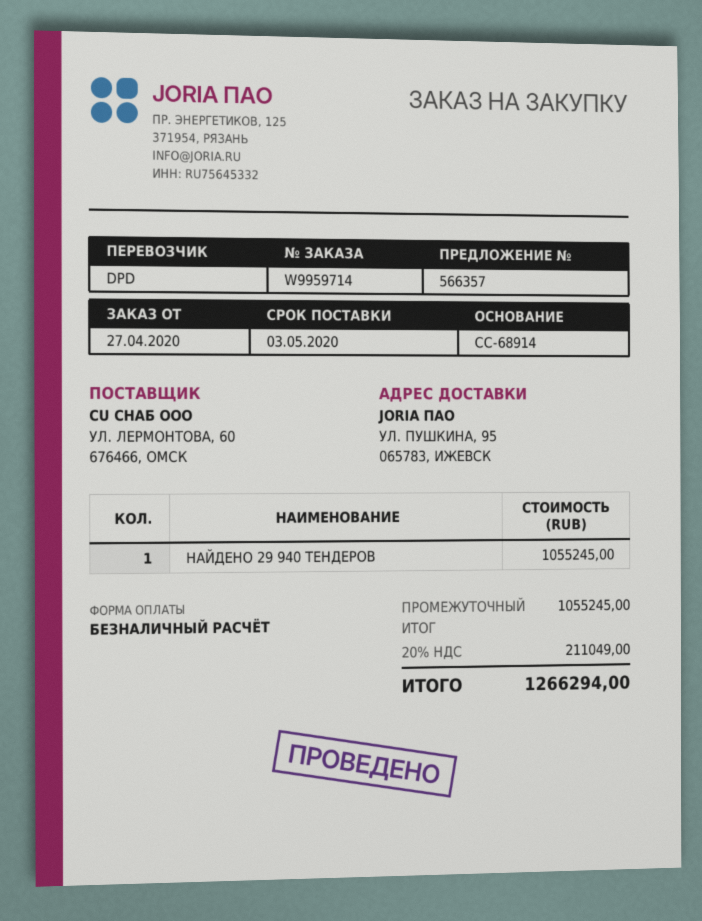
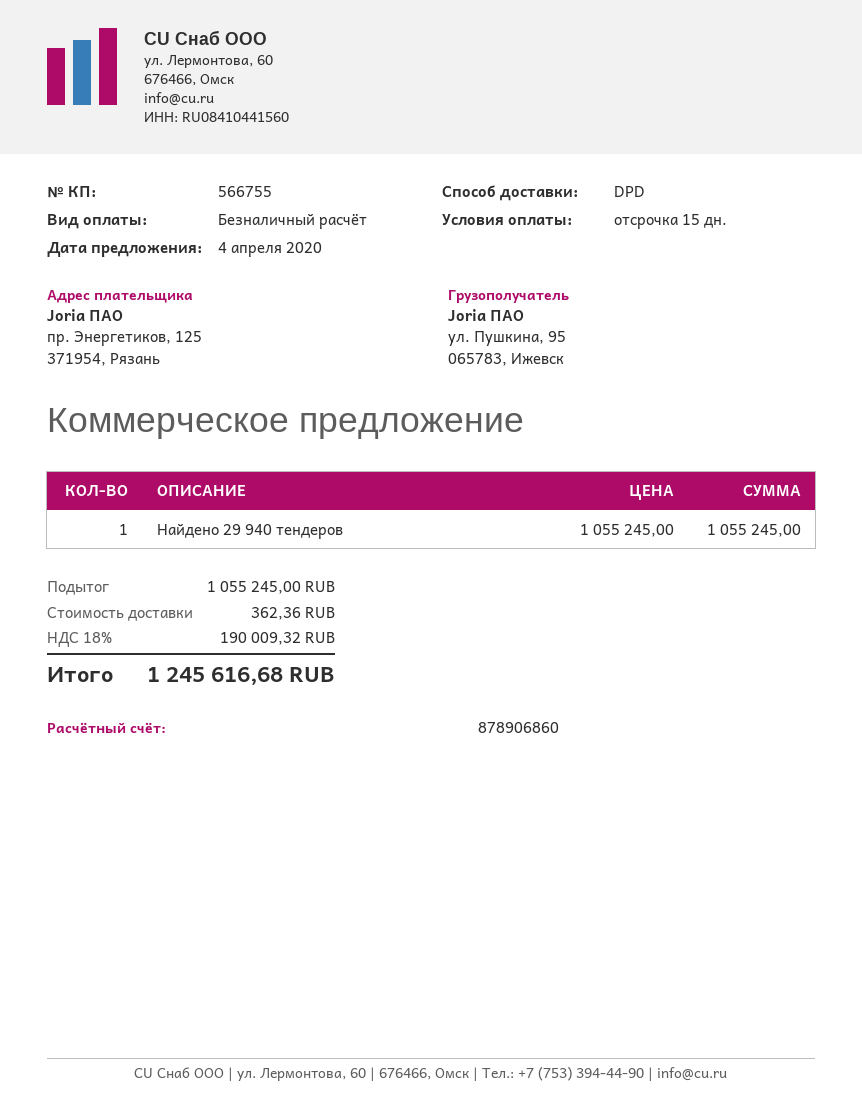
quote number: 566357 -> 566755
shipping: none -> 362.36
tax: 20% = 211049.00 -> 18% = 190009.32
total: 1266294.00 -> 1245616.68

